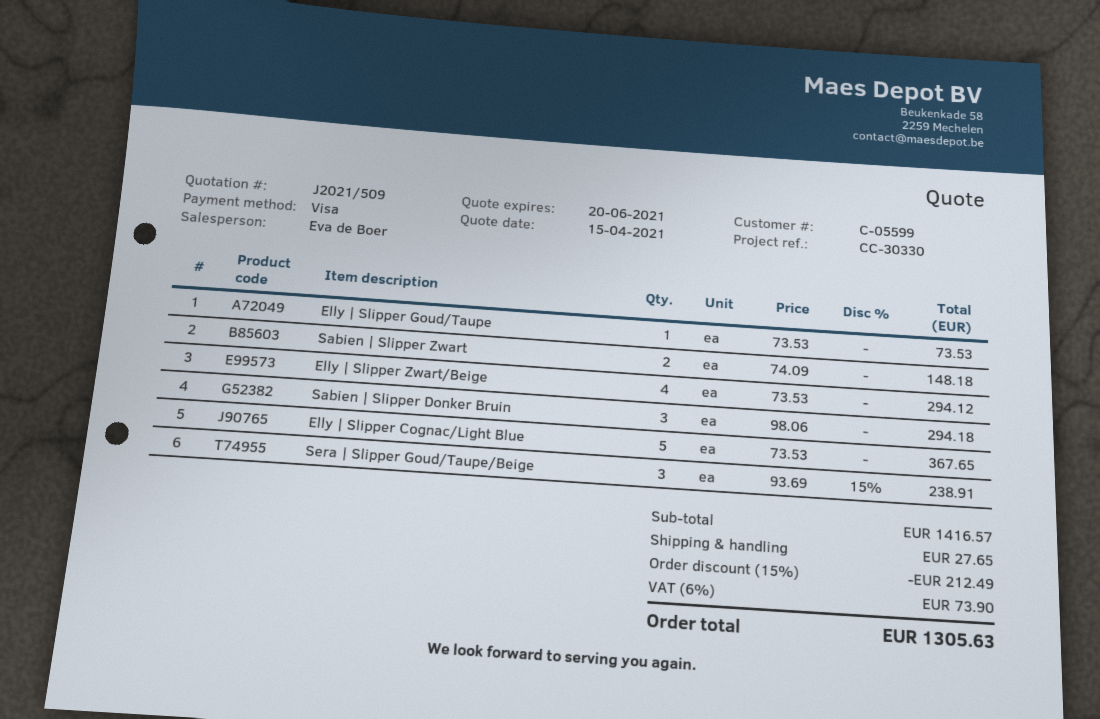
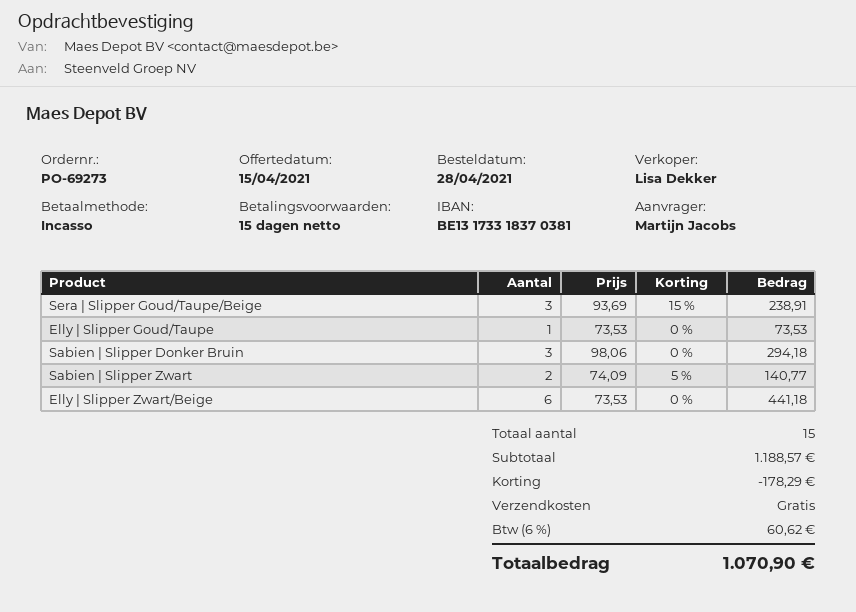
sales rep: Eva de Boer -> Lisa Dekker
payment method: Visa -> direct debit
Sabien | Slipper Zwart: 2 x 74.09 = 148.18 -> 2 x 74.09 - 5% = 140.77
Elly | Slipper Zwart/Beige: 4 x 73.53 = 294.12 -> 6 x 73.53 = 441.18
Elly | Slipper Cognac/Light Blue: 5 x 73.53 = 367.65 -> none
subtotal: 1416.57 -> 1188.57
discount: 212.49 -> 178.29
shipping: 27.65 -> 0.00
tax: 6% = 73.90 -> 6% = 60.62
total: 1305.63 -> 1070.90

